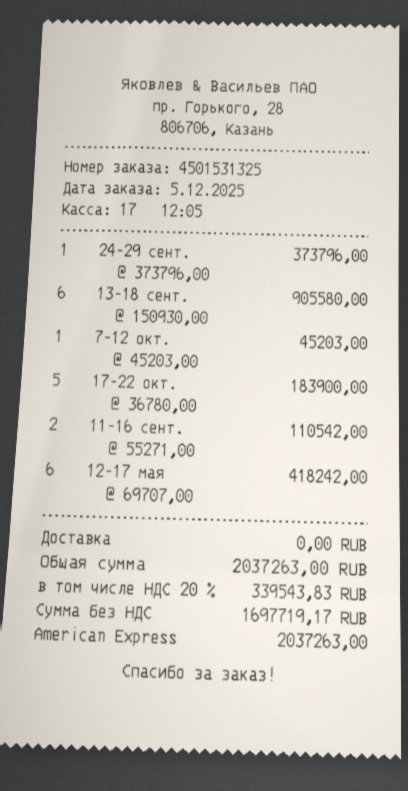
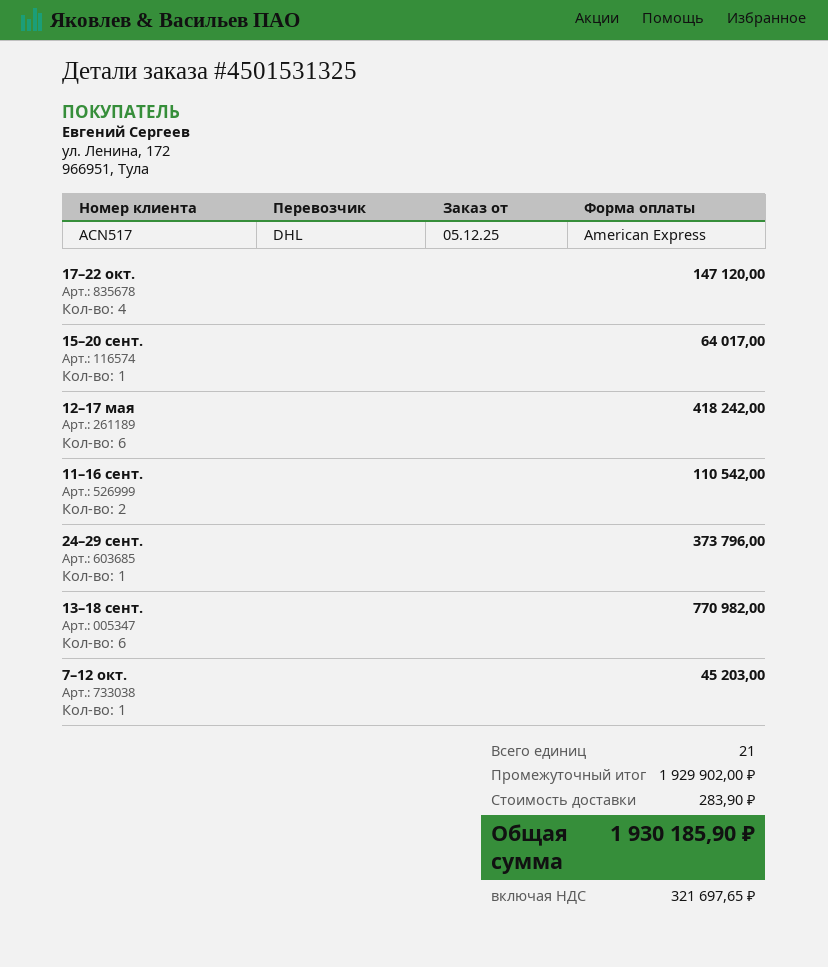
13–18 сент.: 6 for 905580.00 -> 6 for 770982.00
17–22 окт.: 5 for 183900.00 -> 4 for 147120.00
15–20 сент.: none -> 1 for 64017.00
shipping: 0.00 -> 283.90
tax: 339543.83 -> 321697.65
total: 2037263.00 -> 1930185.90

